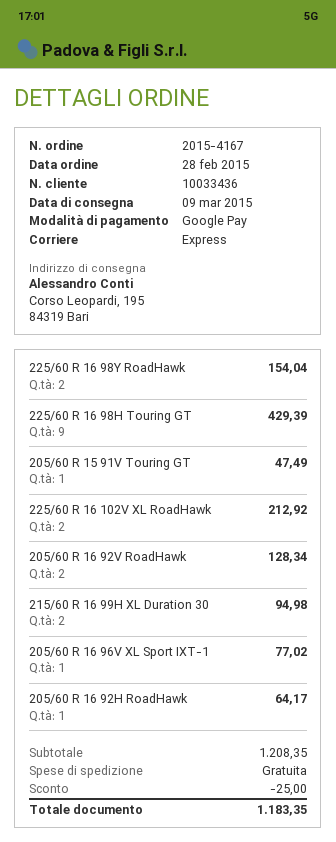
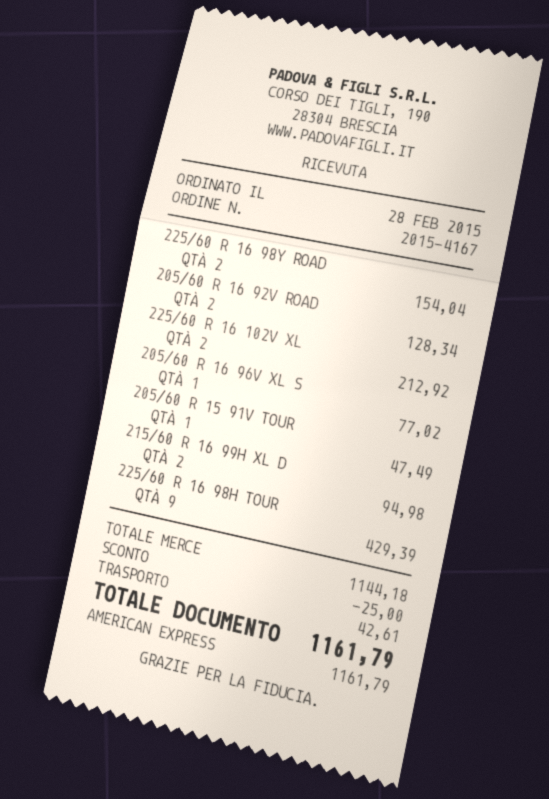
payment method: Google Pay -> American Express
205/60 R 16 92H RoadHawk: 1 for 64.17 -> none
subtotal: 1208.35 -> 1144.18
shipping: 0.00 -> 42.61
total: 1183.35 -> 1161.79

